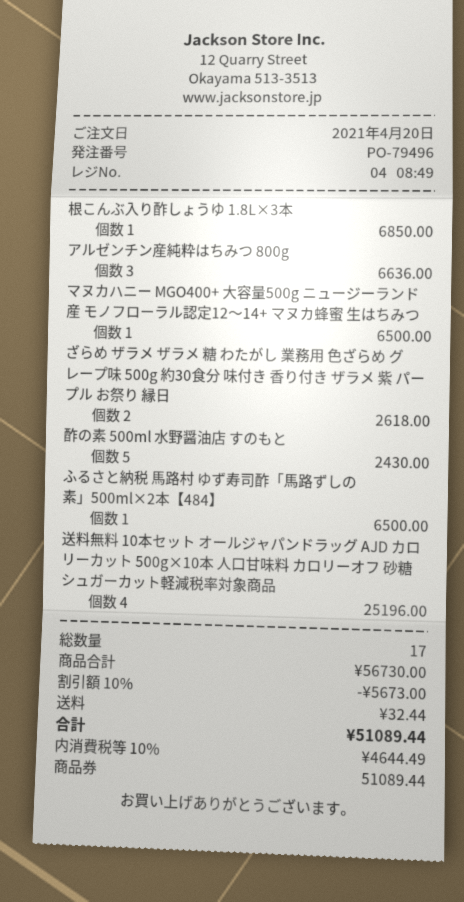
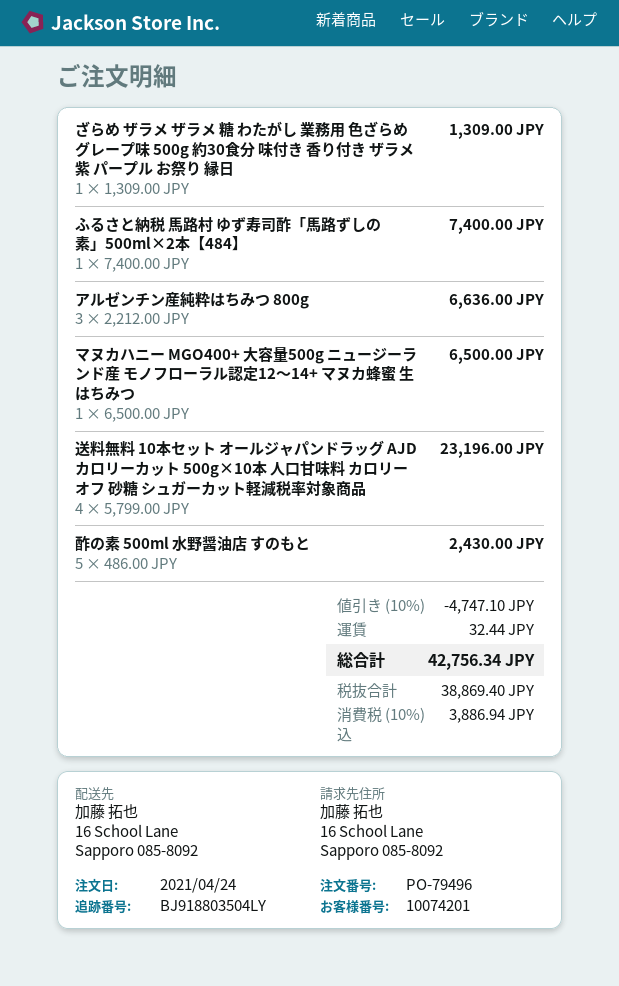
order date: 2021-04-20 -> 2021-04-24
根こんぶ入り酢しょうゆ 1.8L×3本: 1 for 6850.00 -> none
ざらめ ザラメ ザラメ 糖 わたがし 業務用 色ざらめ グレープ味 500g 約30食分 味付き 香り付き ザラメ 紫 パープル お祭り 縁日: 2 for 2618.00 -> 1 for 1309.00
ふるさと納税 馬路村 ゆず寿司酢「馬路ずしの素」500ml×2本【484】: 1 for 6500.00 -> 1 for 7400.00
送料無料 10本セット オールジャパンドラッグ AJD カロリーカット 500g×10本 人口甘味料 カロリーオフ 砂糖 シュガーカット軽減税率対象商品: 4 for 25196.00 -> 4 for 23196.00
discount: 10% = 5673.00 -> 10% = 4747.10
tax: 10% = 4644.49 -> 10% = 3886.94
total: 51089.44 -> 42756.34

